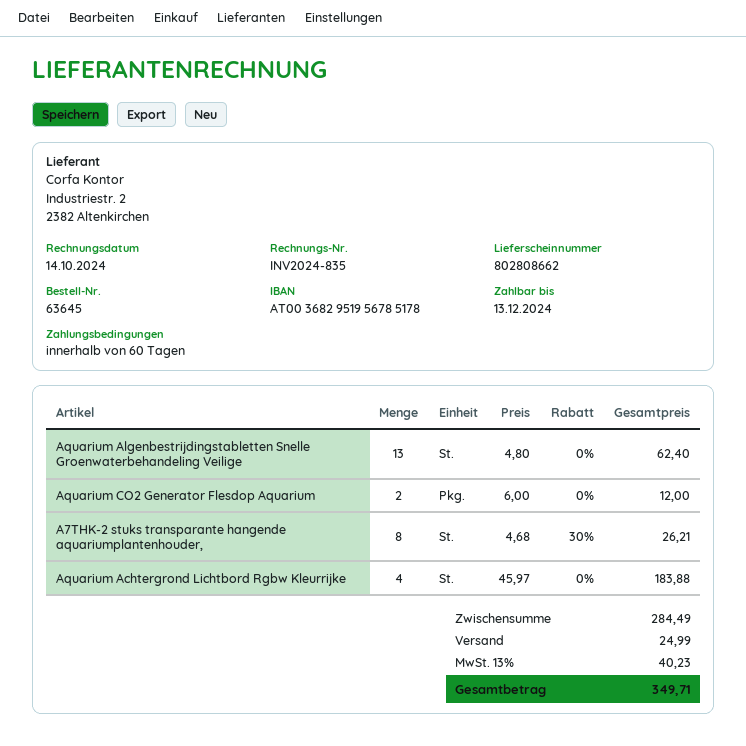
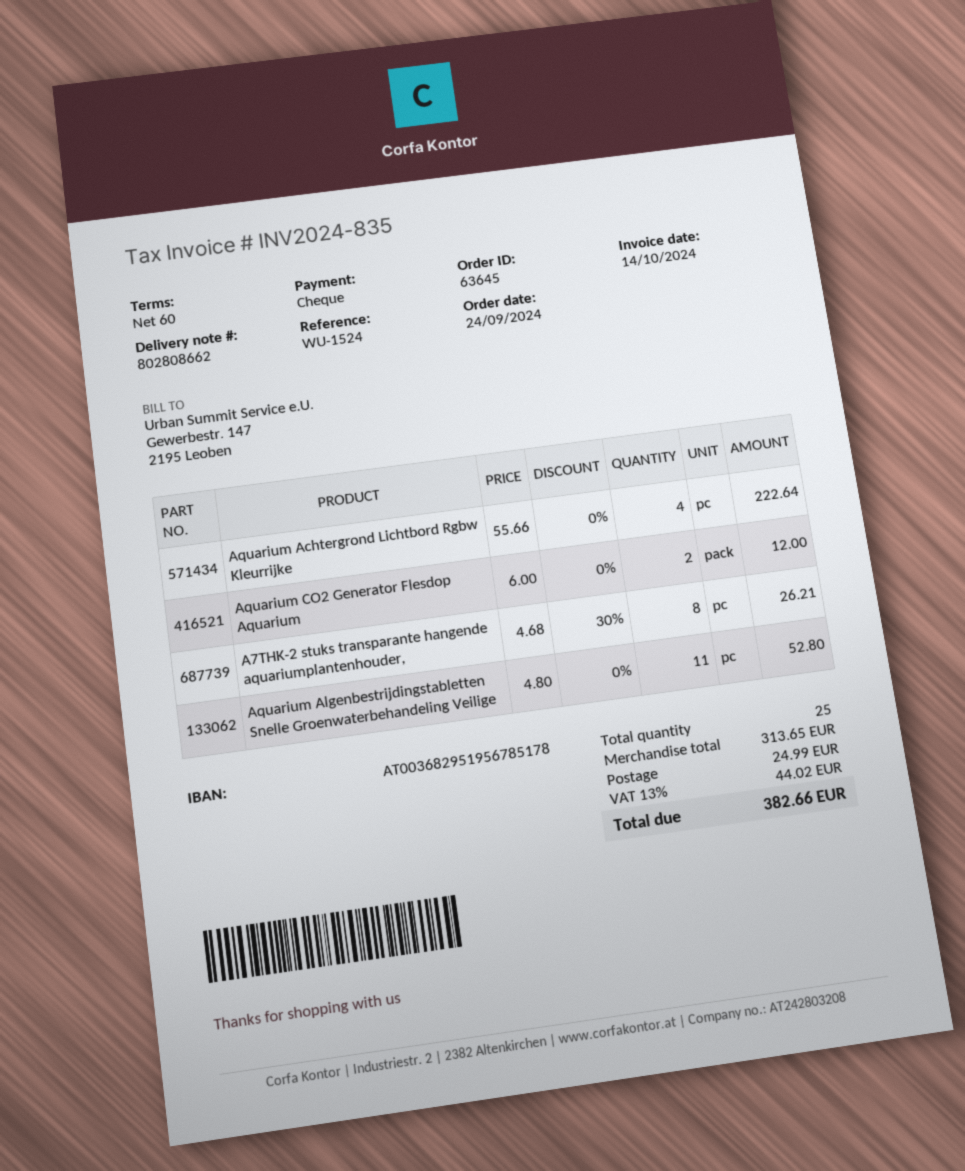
Aquarium Algenbestrijdingstabletten Snelle Groenwaterbehandeling Veilige: 13 x 4.80 = 62.40 -> 11 x 4.80 = 52.80
Aquarium Achtergrond Lichtbord Rgbw Kleurrijke: 4 x 45.97 = 183.88 -> 4 x 55.66 = 222.64
subtotal: 284.49 -> 313.65
tax: 13% = 40.23 -> 13% = 44.02
total: 349.71 -> 382.66

